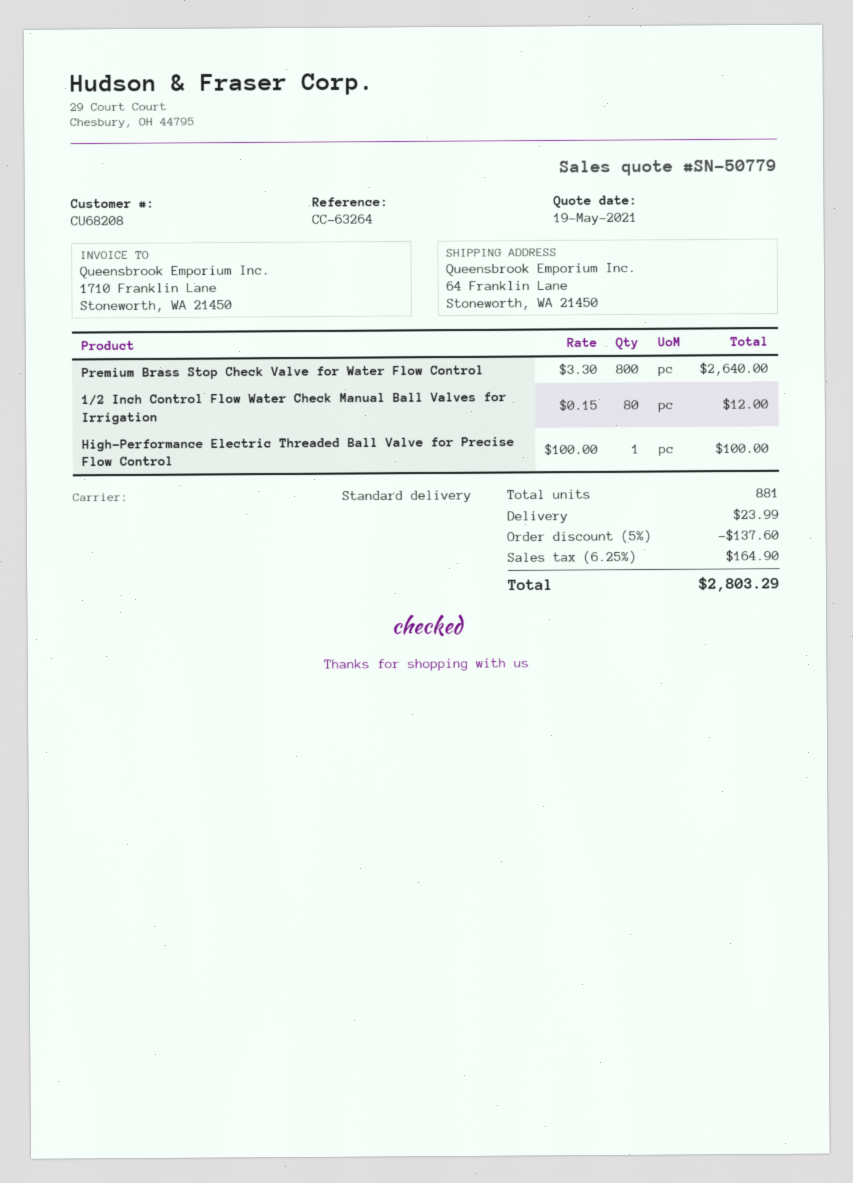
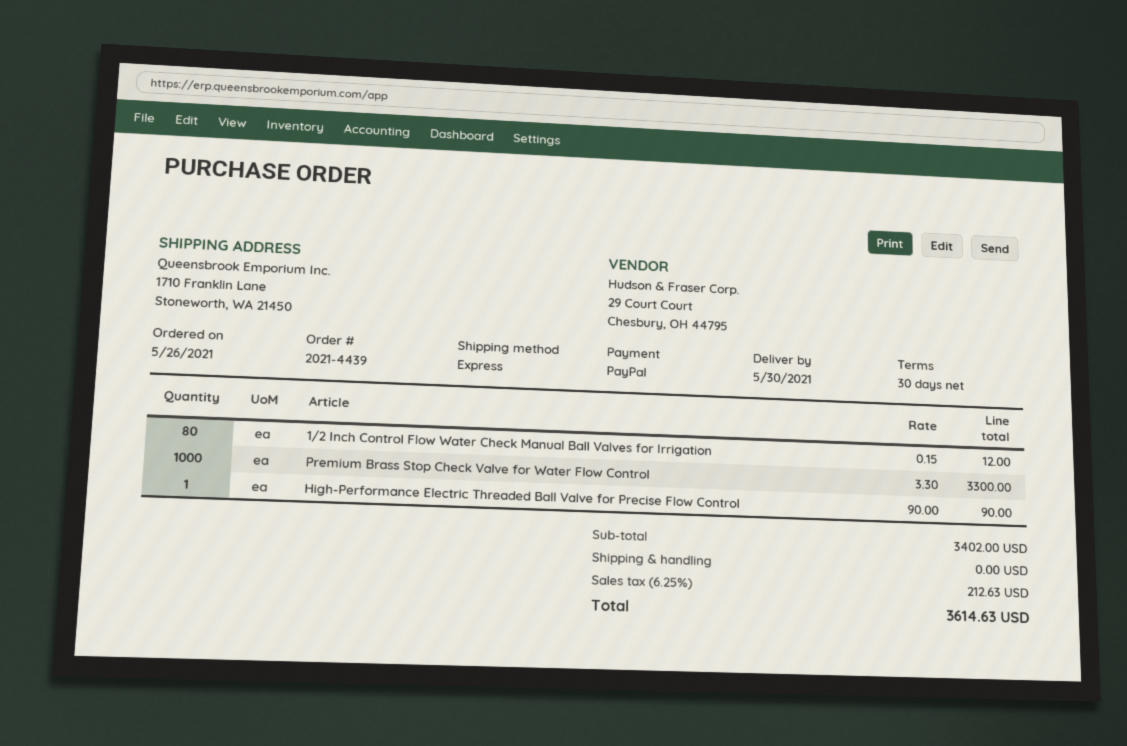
shipping method: standard -> express
ship to: 64 Franklin Lane, Stoneworth, WA 21450 -> 1710 Franklin Lane, Stoneworth, WA 21450
Premium Brass Stop Check Valve for Water Flow Control: 800 x 3.30 = 2640.00 -> 1000 x 3.30 = 3300.00
High-Performance Electric Threaded Ball Valve for Precise Flow Control: 1 x 100.00 = 100.00 -> 1 x 90.00 = 90.00
discount: 5% = 137.60 -> none
shipping: 23.99 -> 0.00
tax: 6.25% = 164.90 -> 6.25% = 212.63
total: 2803.29 -> 3614.63

